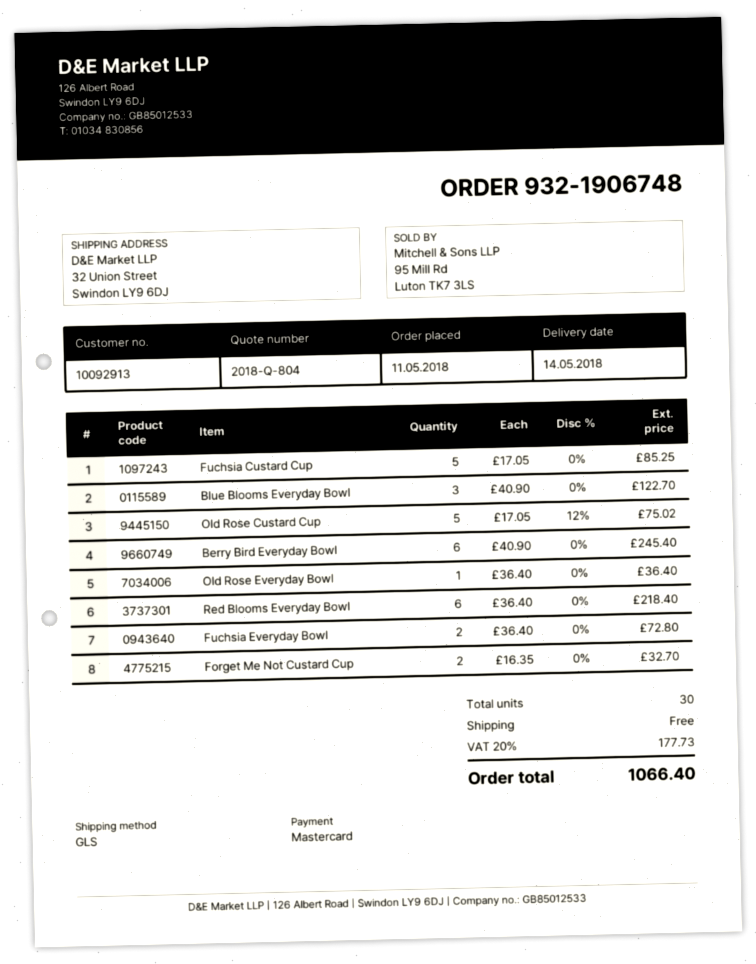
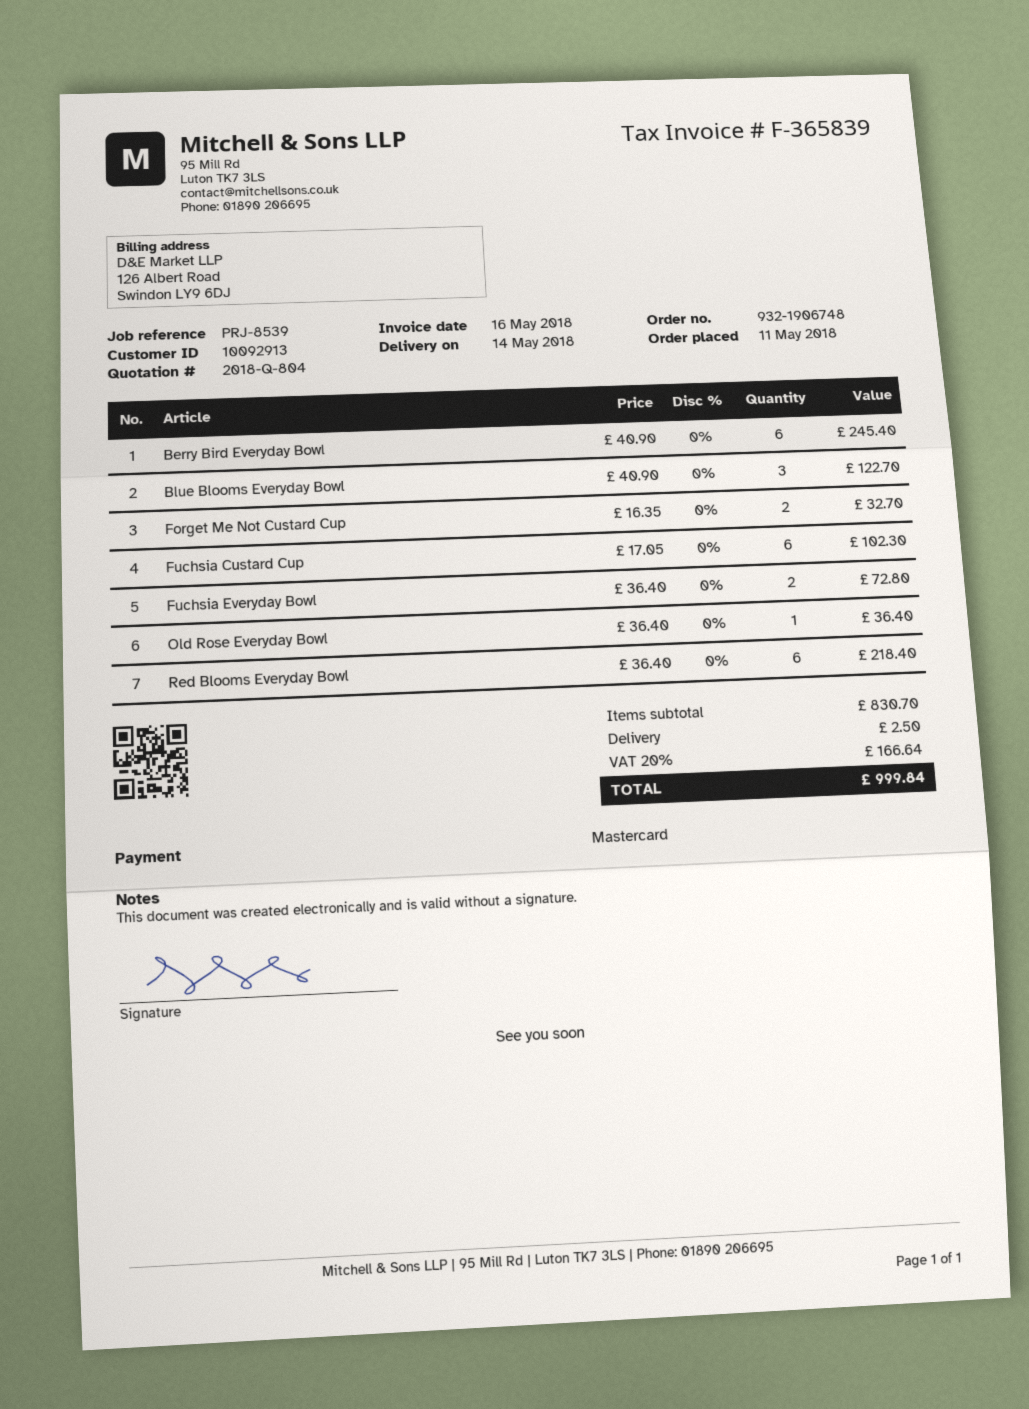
Fuchsia Custard Cup: 5 x 17.05 = 85.25 -> 6 x 17.05 = 102.30
Old Rose Custard Cup: 5 x 17.05 - 12% = 75.02 -> none
shipping: 0.00 -> 2.50
tax: 20% = 177.73 -> 20% = 166.64
total: 1066.40 -> 999.84

